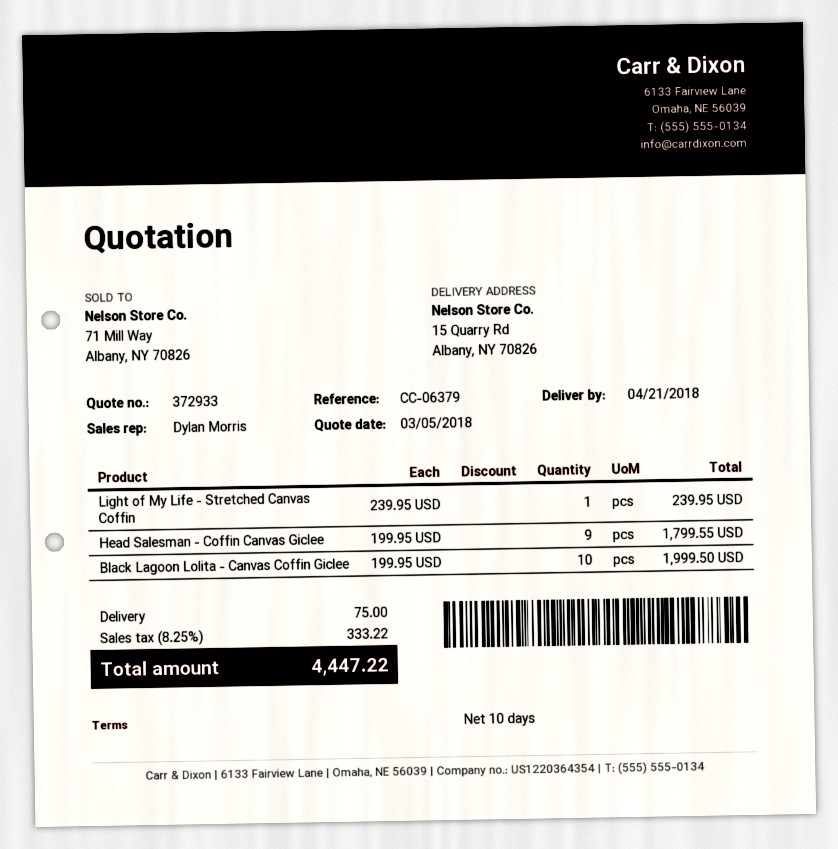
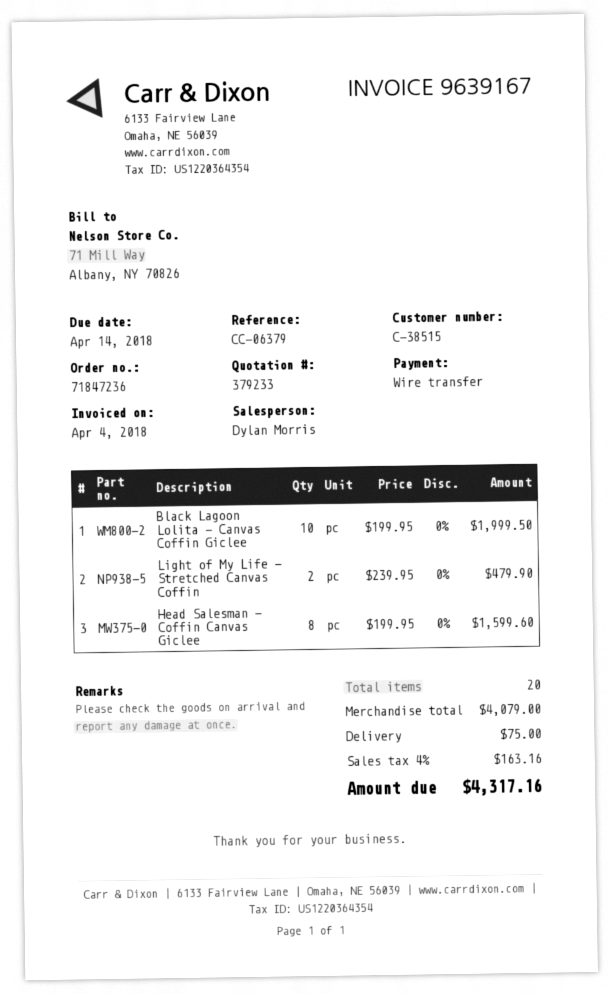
quote number: 372933 -> 379233
Light of My Life - Stretched Canvas Coffin: 1 x 239.95 = 239.95 -> 2 x 239.95 = 479.90
Head Salesman - Coffin Canvas Giclee: 9 x 199.95 = 1799.55 -> 8 x 199.95 = 1599.60
tax: 8.25% = 333.22 -> 4% = 163.16
total: 4447.22 -> 4317.16

